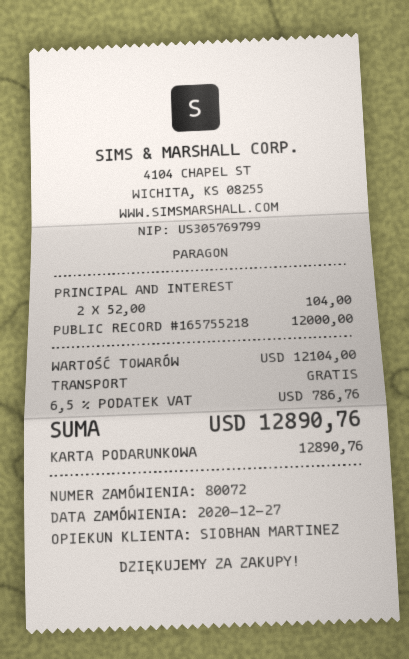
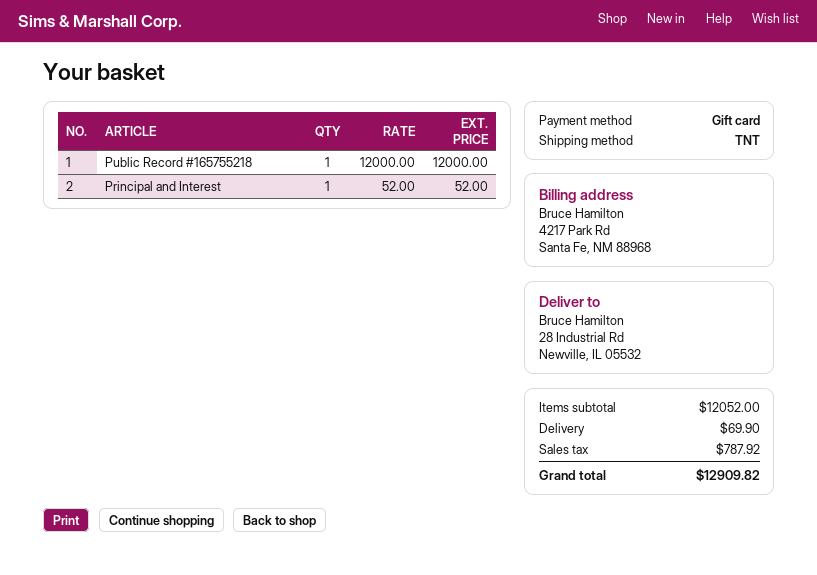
PRINCIPAL AND INTEREST: 2 x 52.00 = 104.00 -> 1 x 52.00 = 52.00
subtotal: 12104.00 -> 12052.00
shipping: 0.00 -> 69.90
tax: 786.76 -> 787.92
total: 12890.76 -> 12909.82

